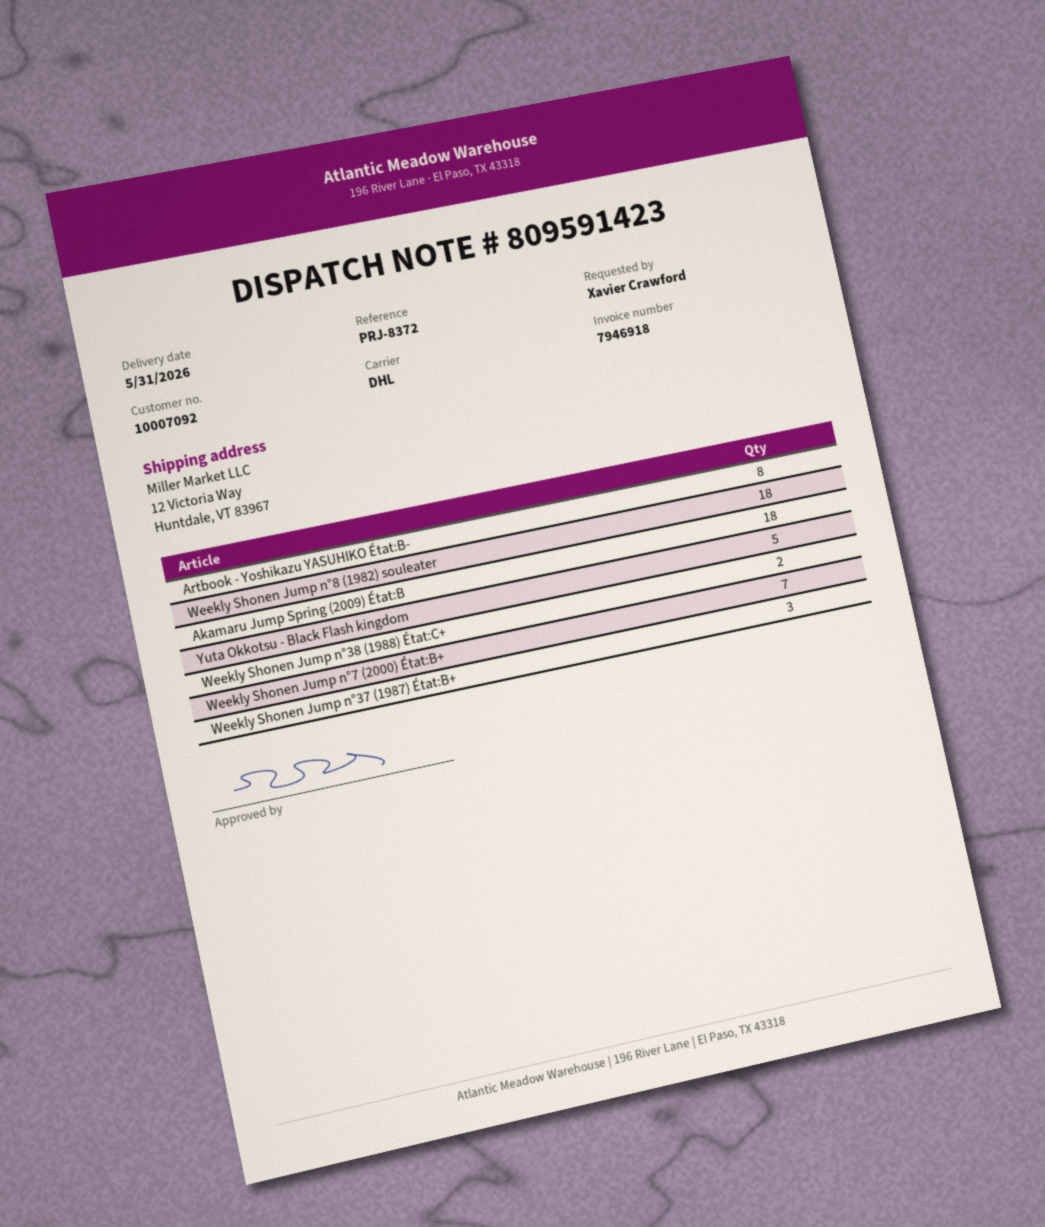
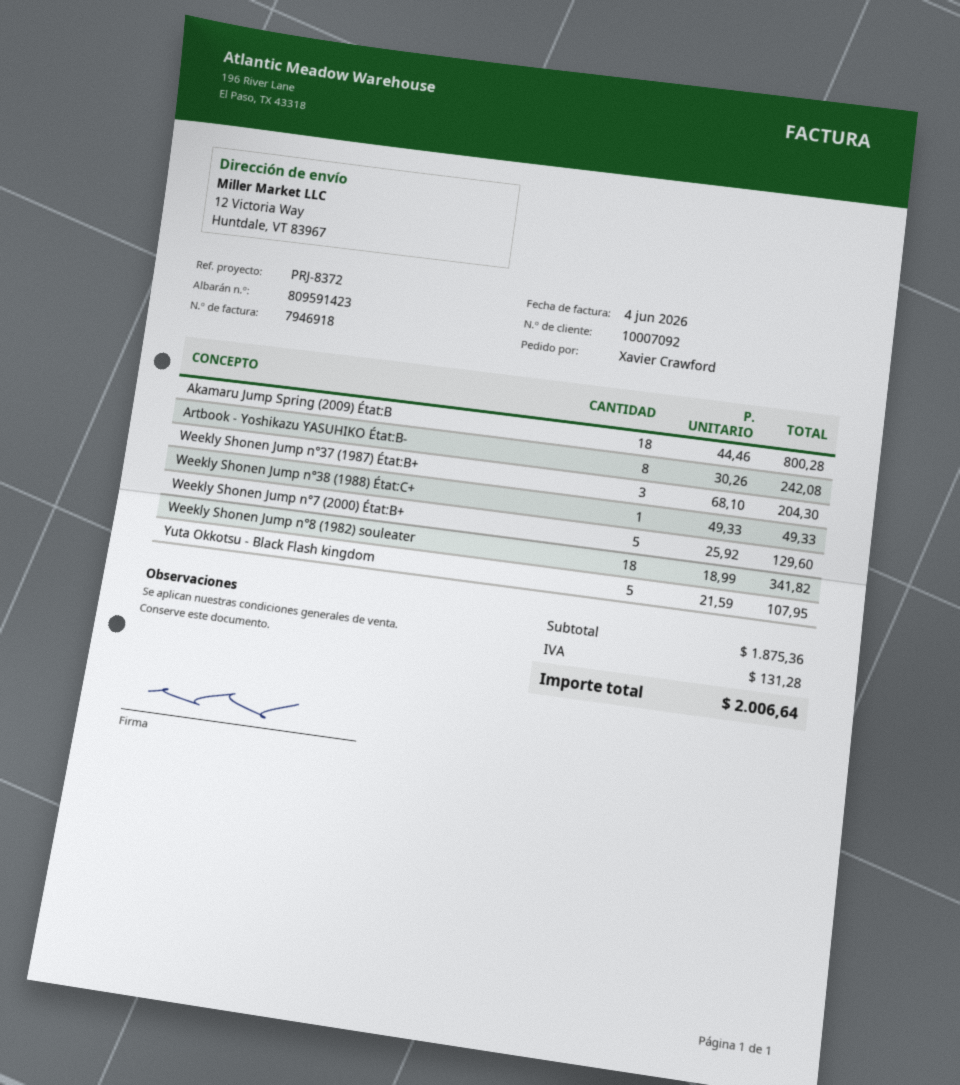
Weekly Shonen Jump n°38 (1988) État:C+: 2 -> 1
Weekly Shonen Jump n°7 (2000) État:B+: 7 -> 5

